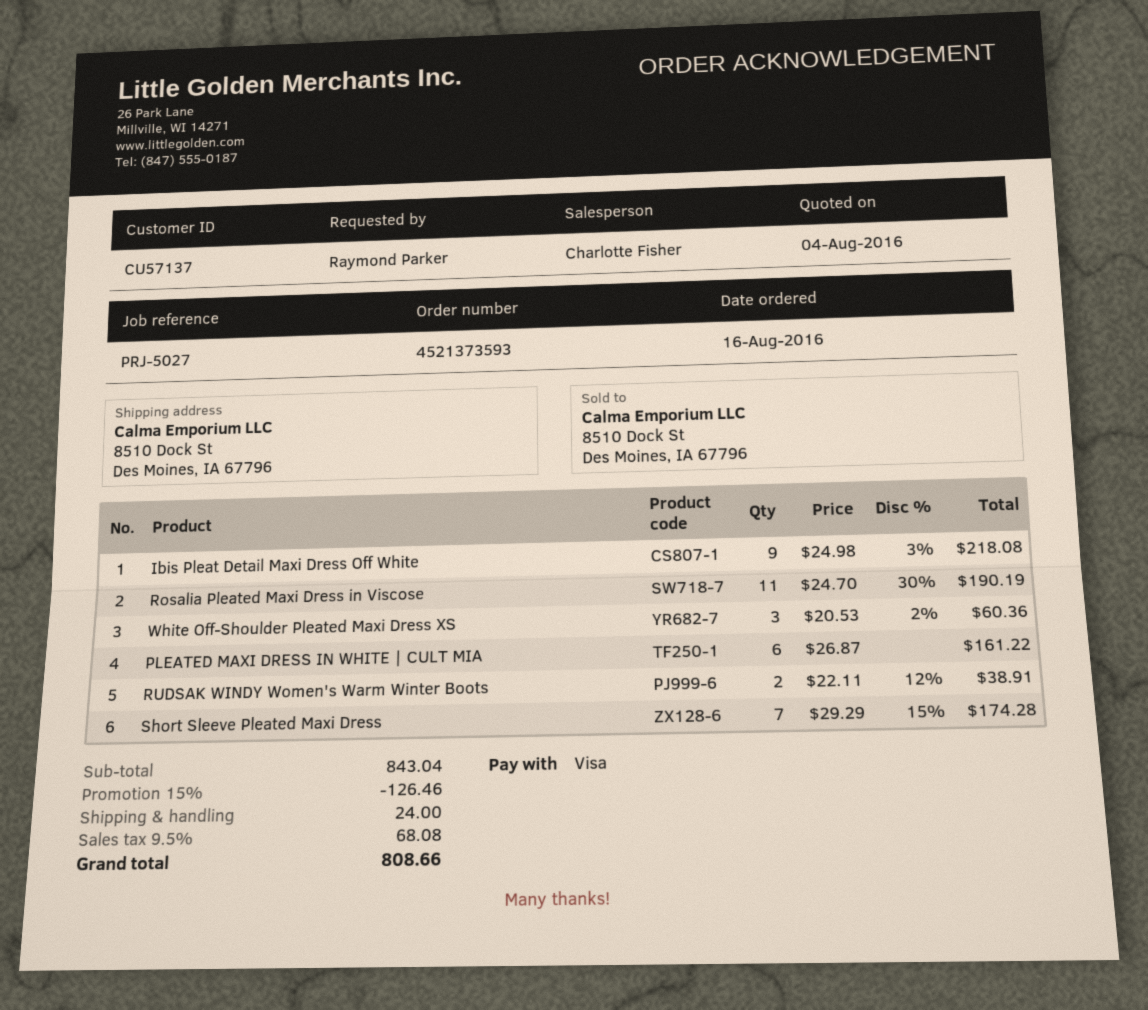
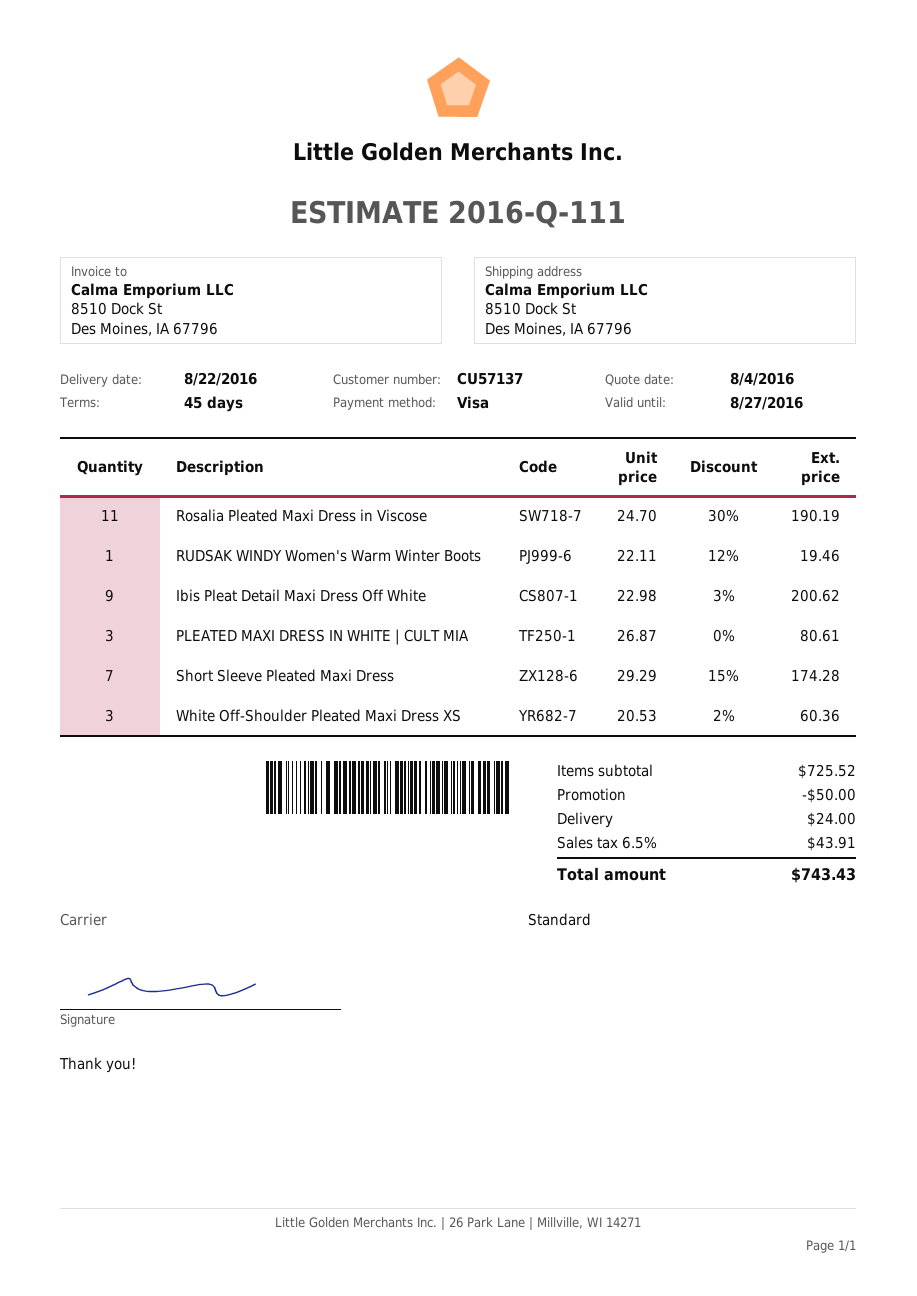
Ibis Pleat Detail Maxi Dress Off White: 9 x 24.98 - 3% = 218.08 -> 9 x 22.98 - 3% = 200.62
PLEATED MAXI DRESS IN WHITE | CULT MIA: 6 x 26.87 = 161.22 -> 3 x 26.87 = 80.61
RUDSAK WINDY Women's Warm Winter Boots: 2 x 22.11 - 12% = 38.91 -> 1 x 22.11 - 12% = 19.46
subtotal: 843.04 -> 725.52
discount: 126.46 -> 50.00
tax: 9.5% = 68.08 -> 6.5% = 43.91
total: 808.66 -> 743.43

